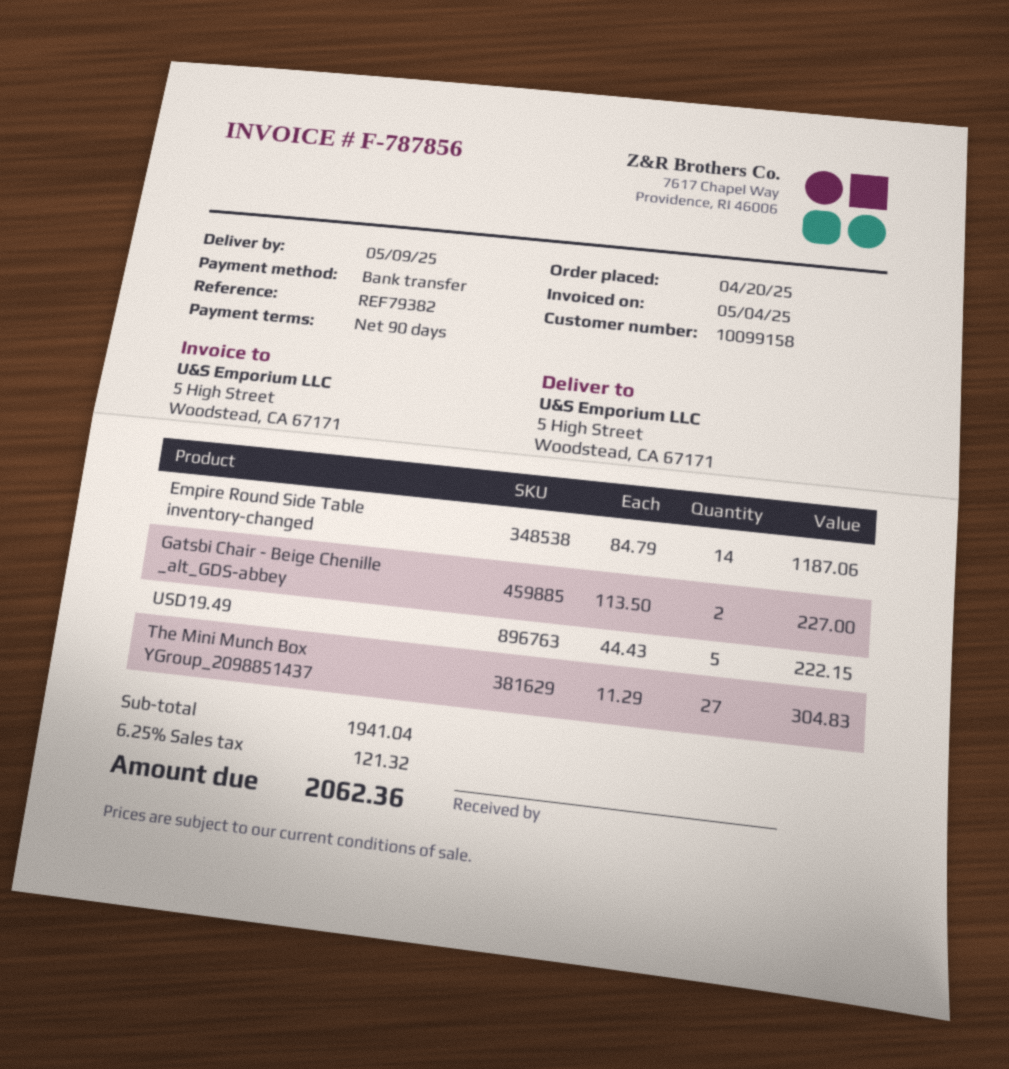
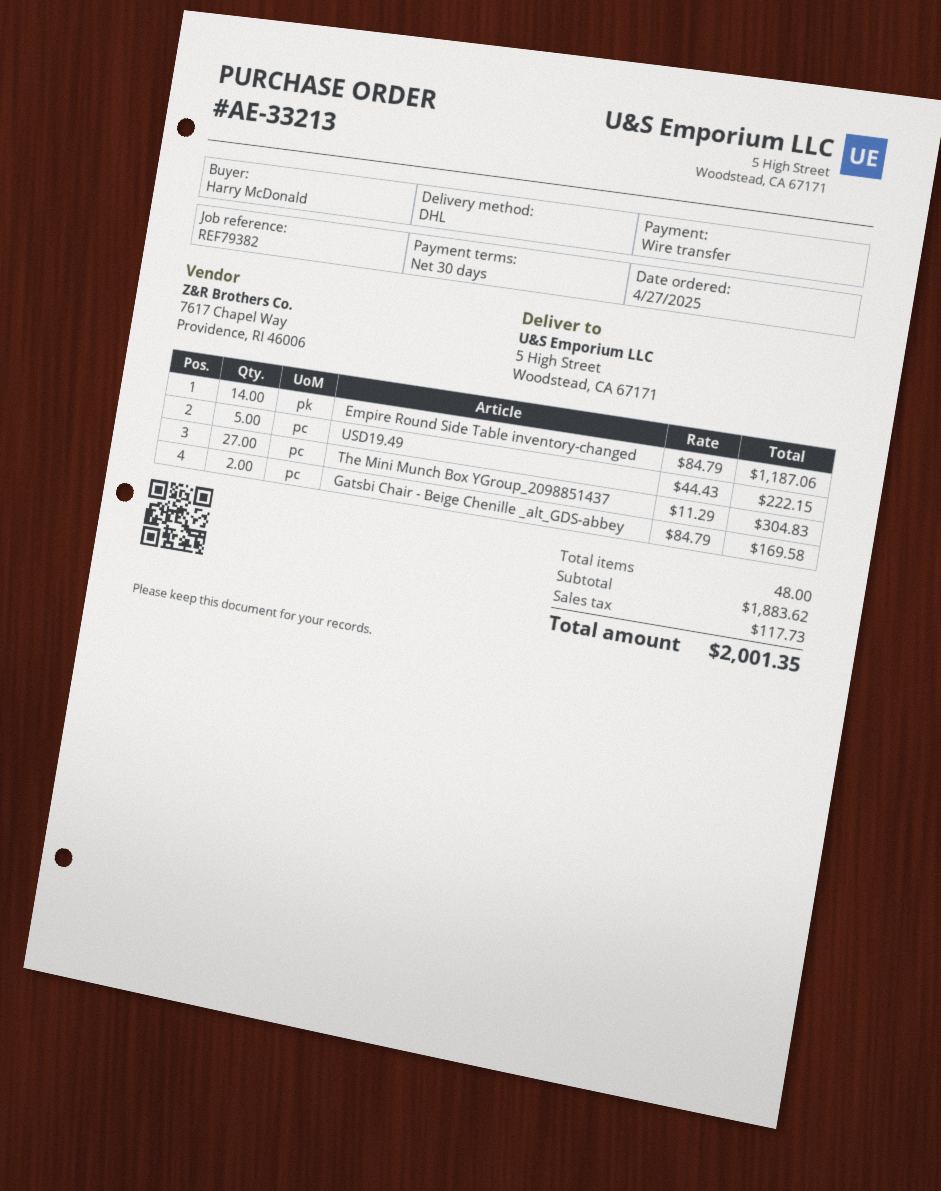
order date: 2025-04-20 -> 2025-04-27
payment terms: 90 days -> 30 days
Gatsbi Chair - Beige Chenille _alt_GDS-abbey: 2 x 113.50 = 227.00 -> 2 x 84.79 = 169.58
subtotal: 1941.04 -> 1883.62
tax: 121.32 -> 117.73
total: 2062.36 -> 2001.35

